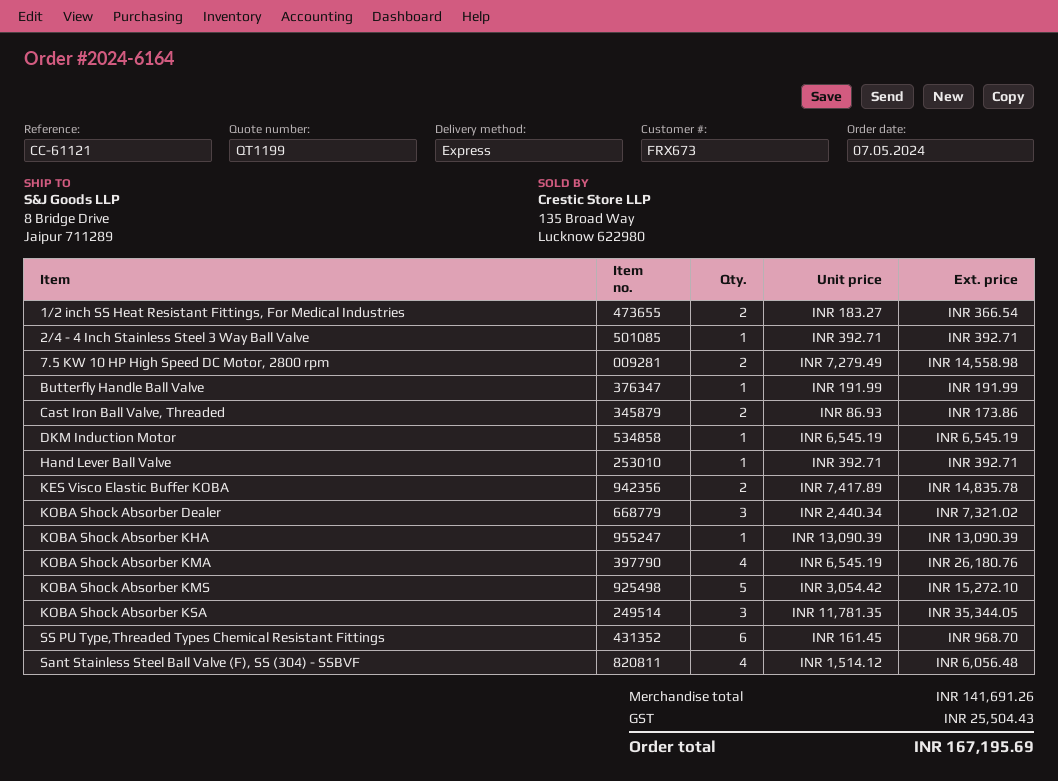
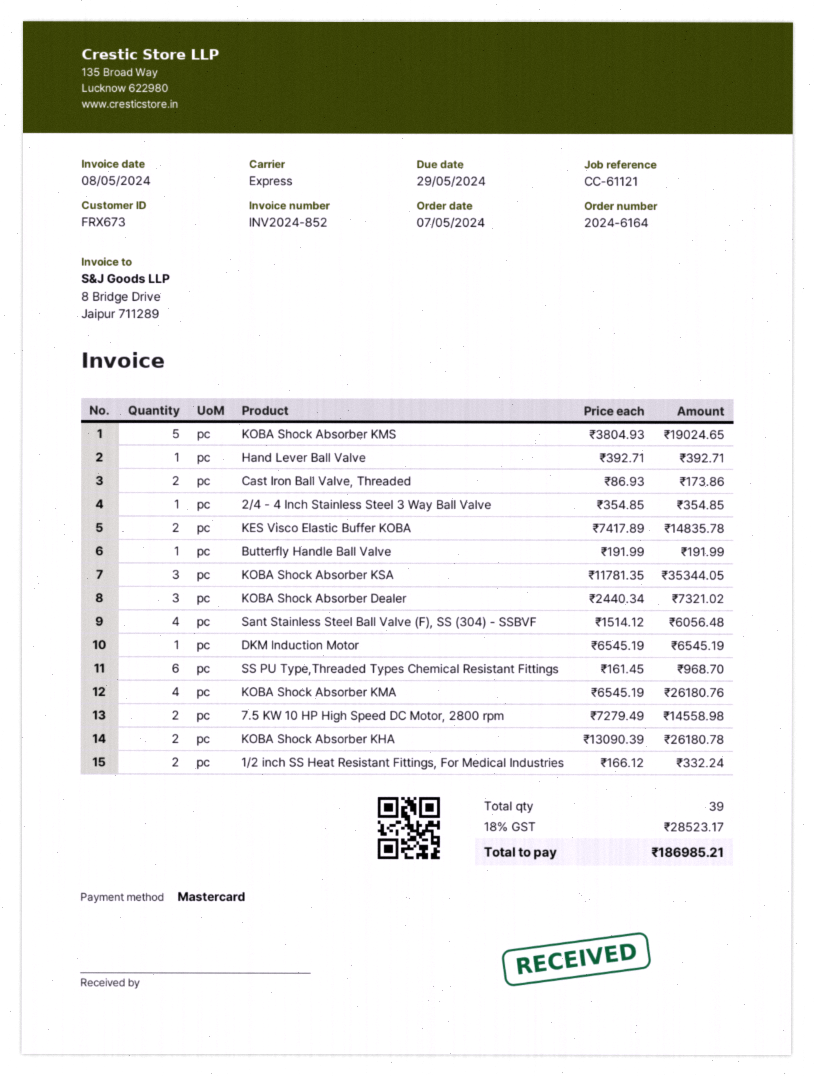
1/2 inch SS Heat Resistant Fittings, For Medical Industries: 2 x 183.27 = 366.54 -> 2 x 166.12 = 332.24
2/4 - 4 Inch Stainless Steel 3 Way Ball Valve: 1 x 392.71 = 392.71 -> 1 x 354.85 = 354.85
KOBA Shock Absorber KHA: 1 x 13090.39 = 13090.39 -> 2 x 13090.39 = 26180.78
KOBA Shock Absorber KMS: 5 x 3054.42 = 15272.10 -> 5 x 3804.93 = 19024.65
tax: 25504.43 -> 28523.17
total: 167195.69 -> 186985.21

